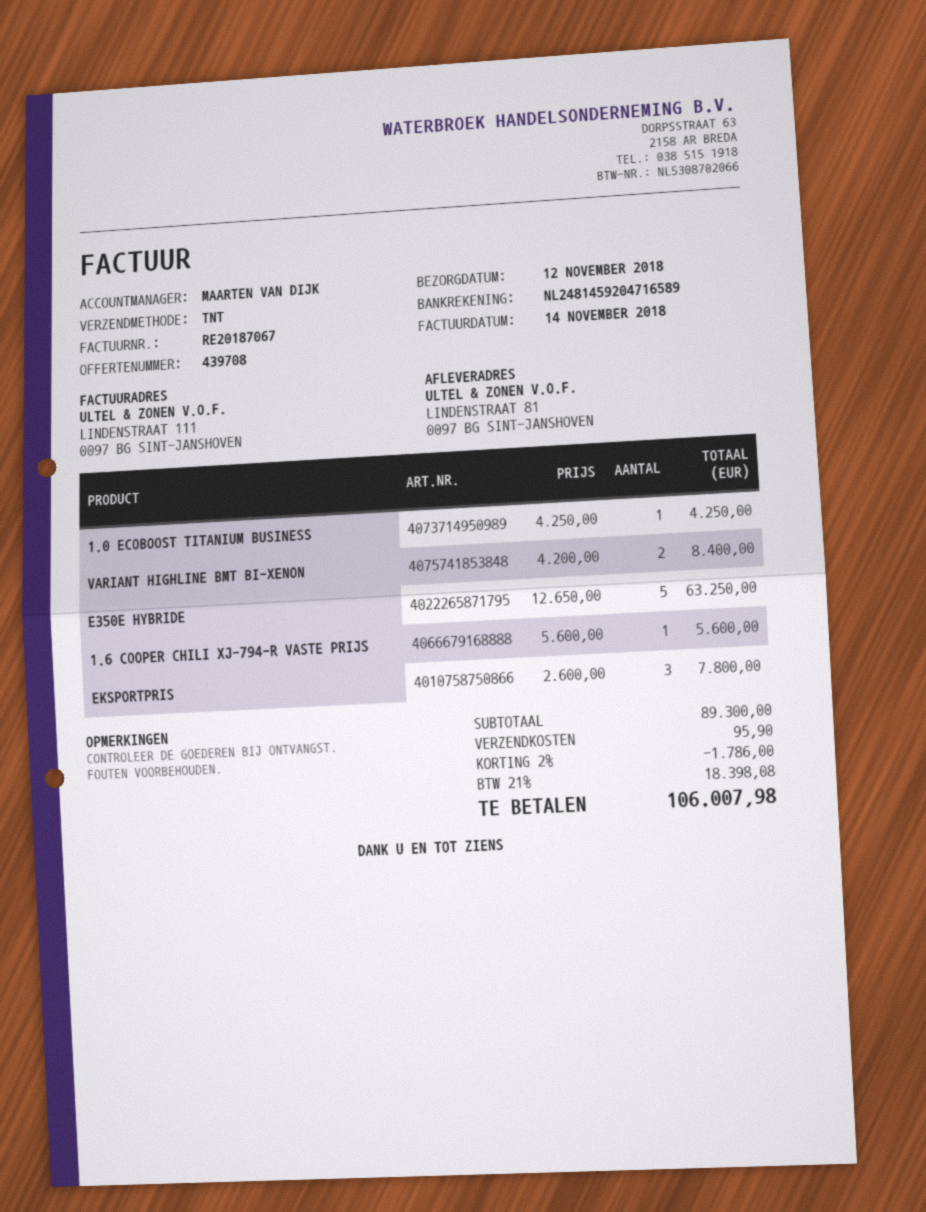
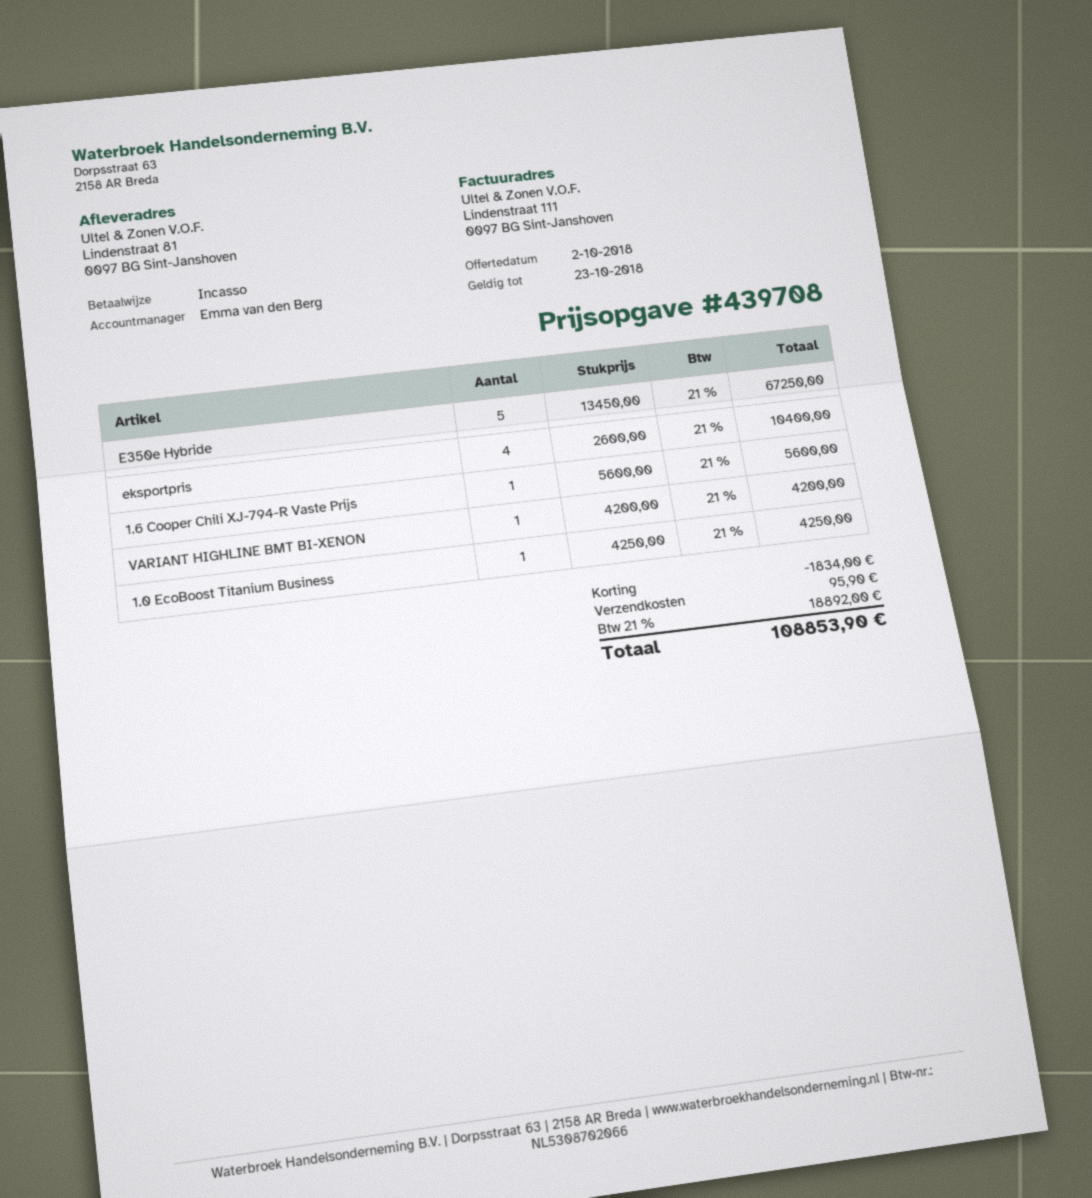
sales rep: MAARTEN VAN DIJK -> Emma van den Berg
VARIANT HIGHLINE BMT BI-XENON: 2 x 4200.00 = 8400.00 -> 1 x 4200.00 = 4200.00
E350E HYBRIDE: 5 x 12650.00 = 63250.00 -> 5 x 13450.00 = 67250.00
EKSPORTPRIS: 3 x 2600.00 = 7800.00 -> 4 x 2600.00 = 10400.00
discount: 1786.00 -> 1834.00
tax: 21% = 18398.08 -> 21% = 18892.00
total: 106007.98 -> 108853.90

